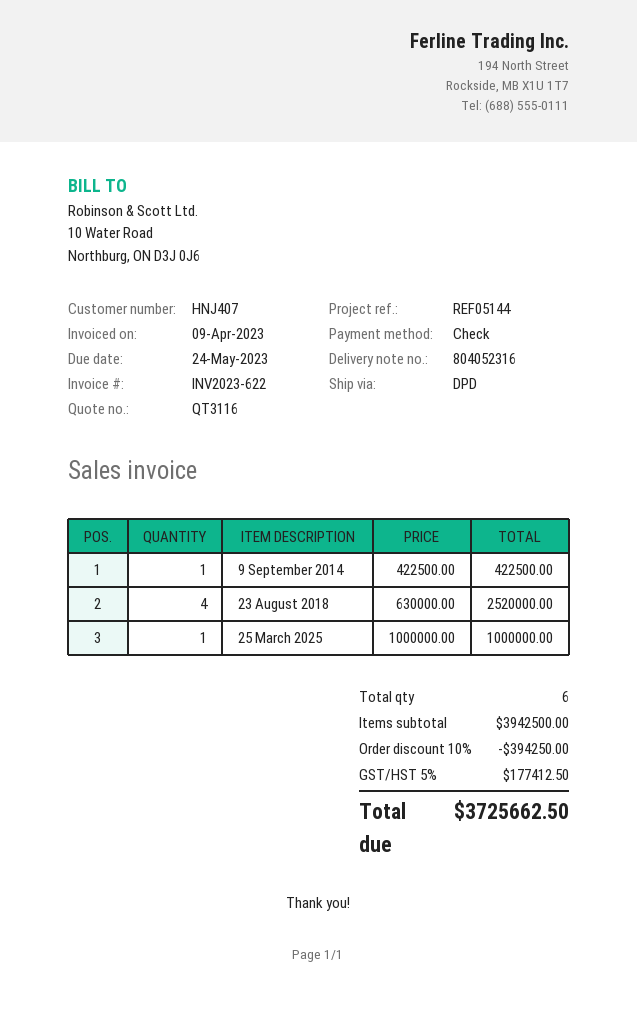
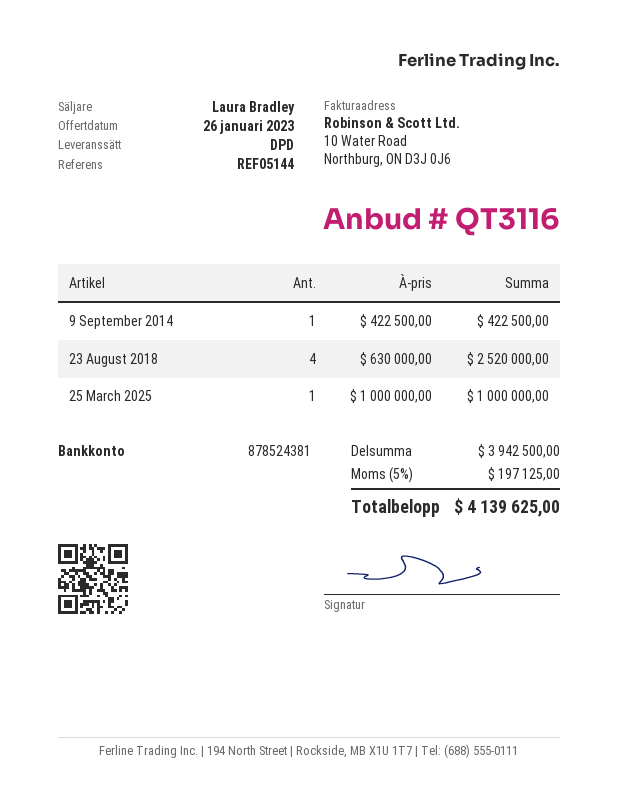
discount: 10% = 394250.00 -> none
tax: 5% = 177412.50 -> 5% = 197125.00
total: 3725662.50 -> 4139625.00

